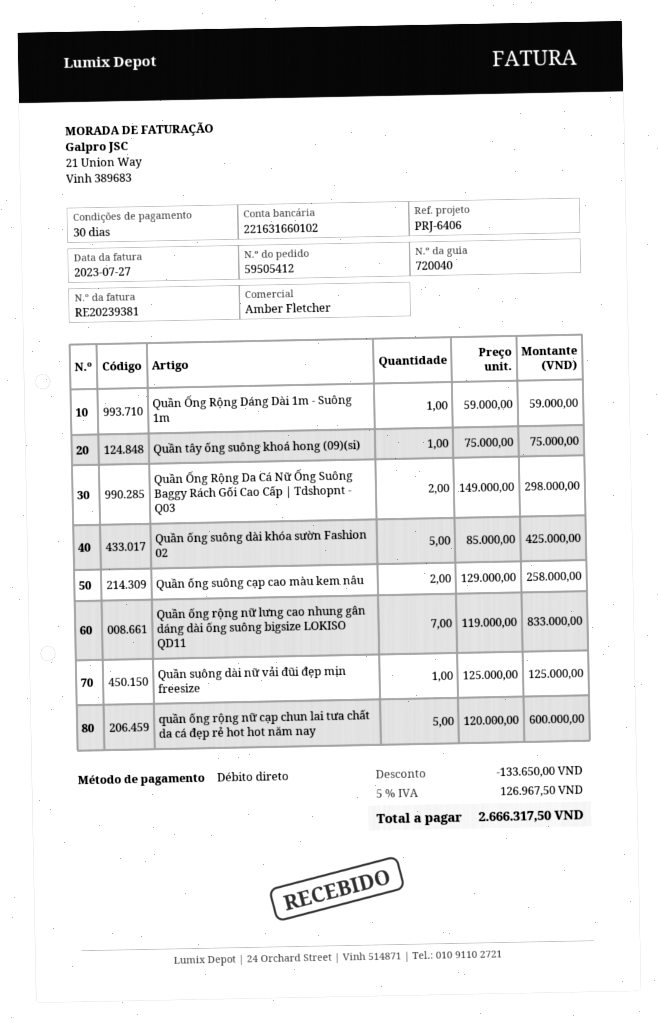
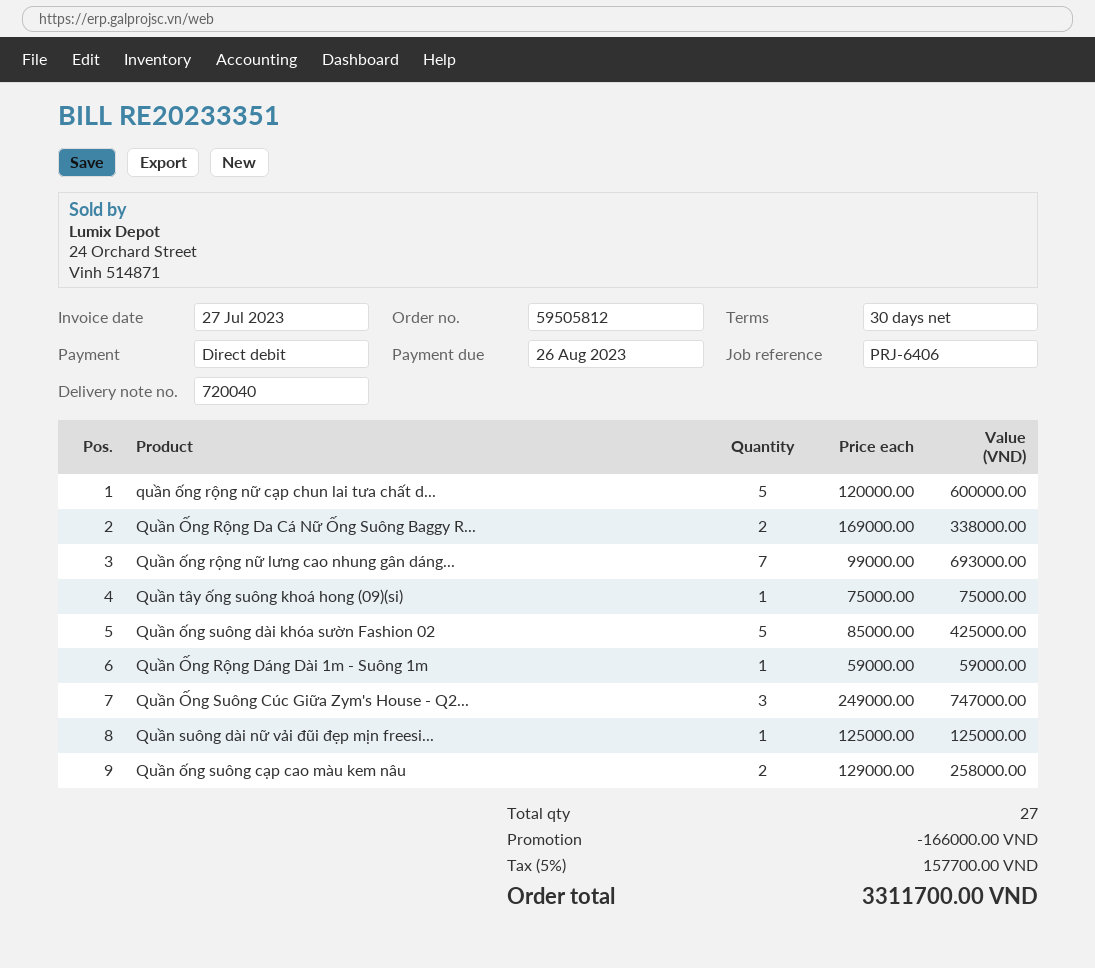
order number: 59505412 -> 59505812
invoice number: RE20239381 -> RE20233351
Quần Ống Rộng Da Cá Nữ Ống Suông Baggy Rách Gối Cao Cấp | Tdshopnt - Q03: 2 x 149000.00 = 298000.00 -> 2 x 169000.00 = 338000.00
Quần ống rộng nữ lưng cao nhung gân dáng dài ống suông bigsize LOKISO QD11: 7 x 119000.00 = 833000.00 -> 7 x 99000.00 = 693000.00
Quần Ống Suông Cúc Giữa Zym's House - Q2...: none -> 3 x 249000.00 = 747000.00
discount: 133650.00 -> 166000.00
tax: 5% = 126967.50 -> 5% = 157700.00
total: 2666317.50 -> 3311700.00

